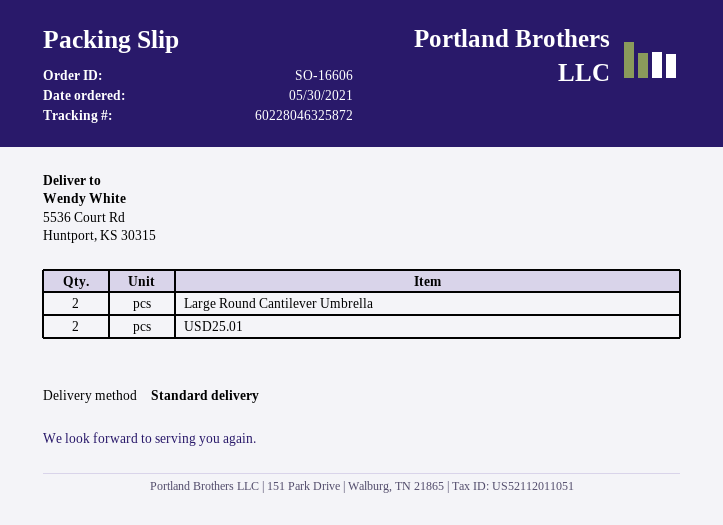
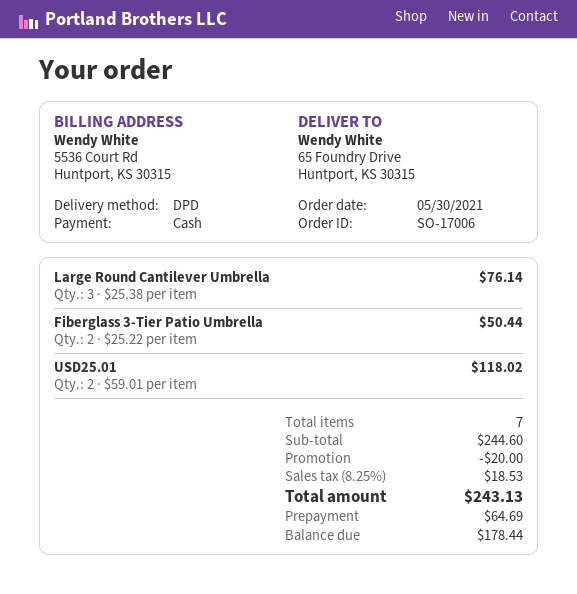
order number: SO-16606 -> SO-17006
shipping method: standard -> DPD
ship to: 5536 Court Rd, Huntport, KS 30315 -> 65 Foundry Drive, Huntport, KS 30315
Large Round Cantilever Umbrella: 2 -> 3
Fiberglass 3-Tier Patio Umbrella: none -> 2

